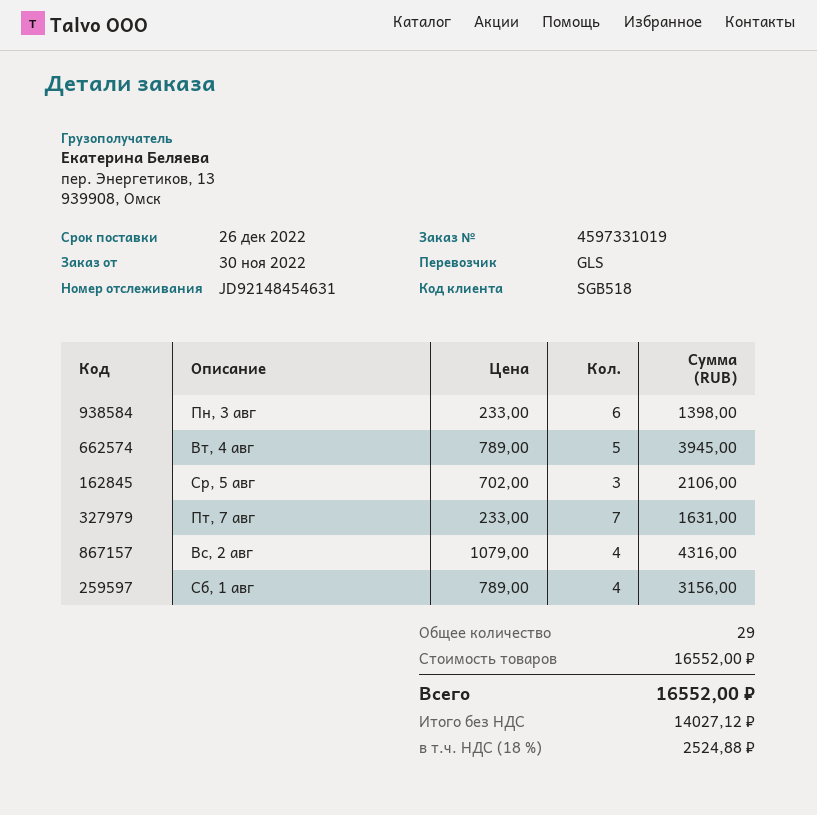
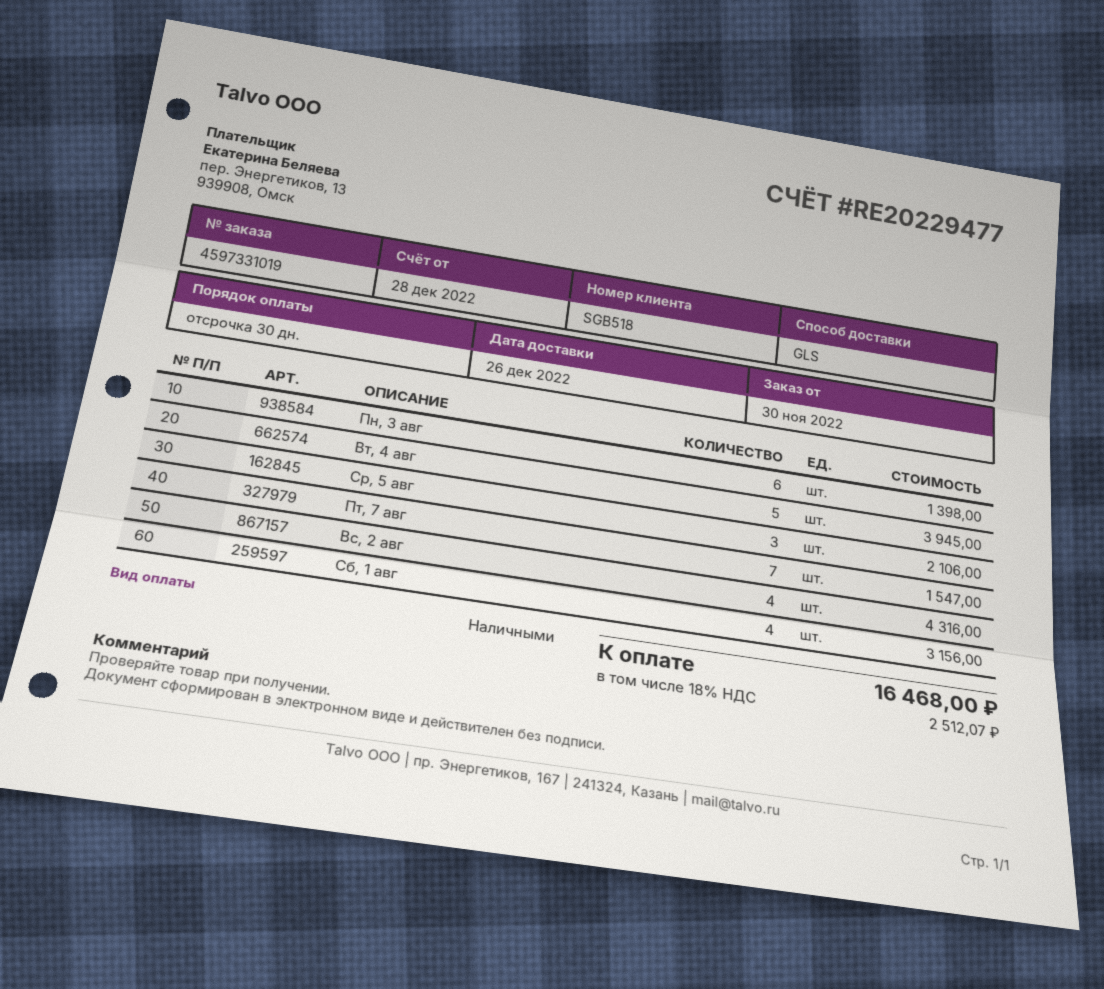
Пт, 7 авг: 7 for 1631.00 -> 7 for 1547.00
tax: 18% = 2524.88 -> 18% = 2512.07
total: 16552.00 -> 16468.00

